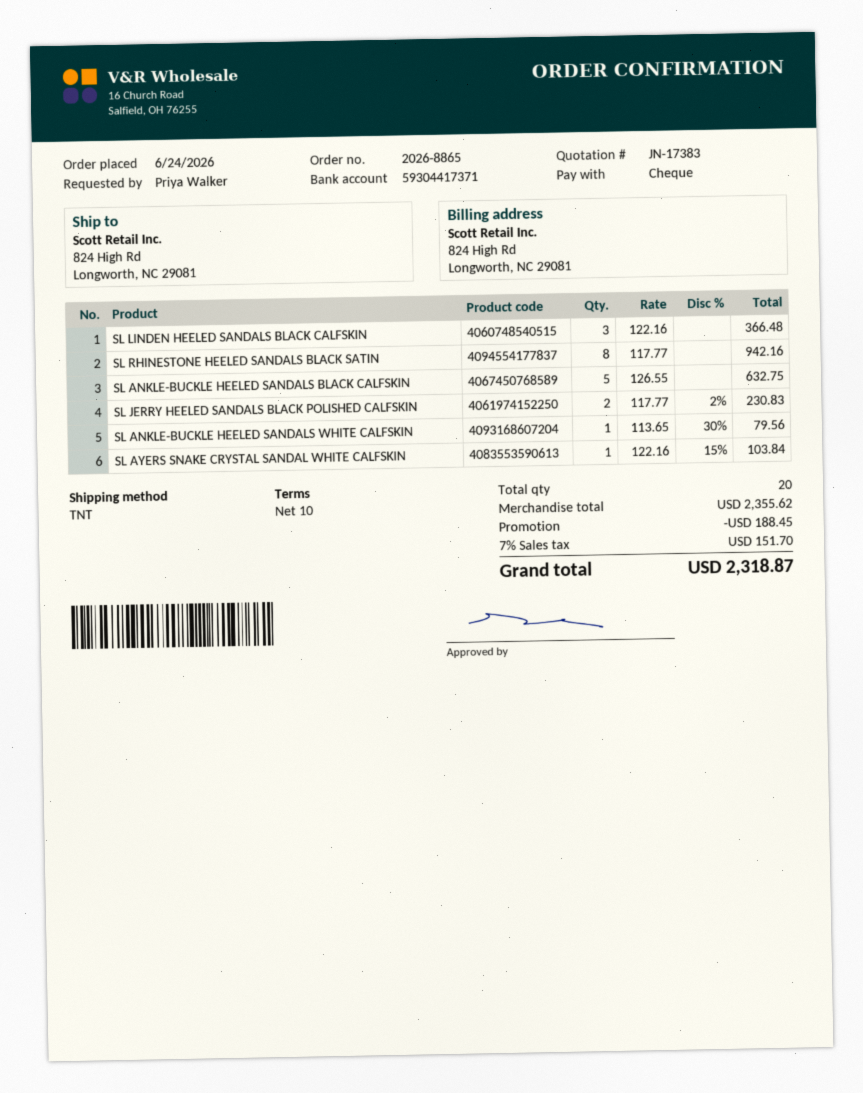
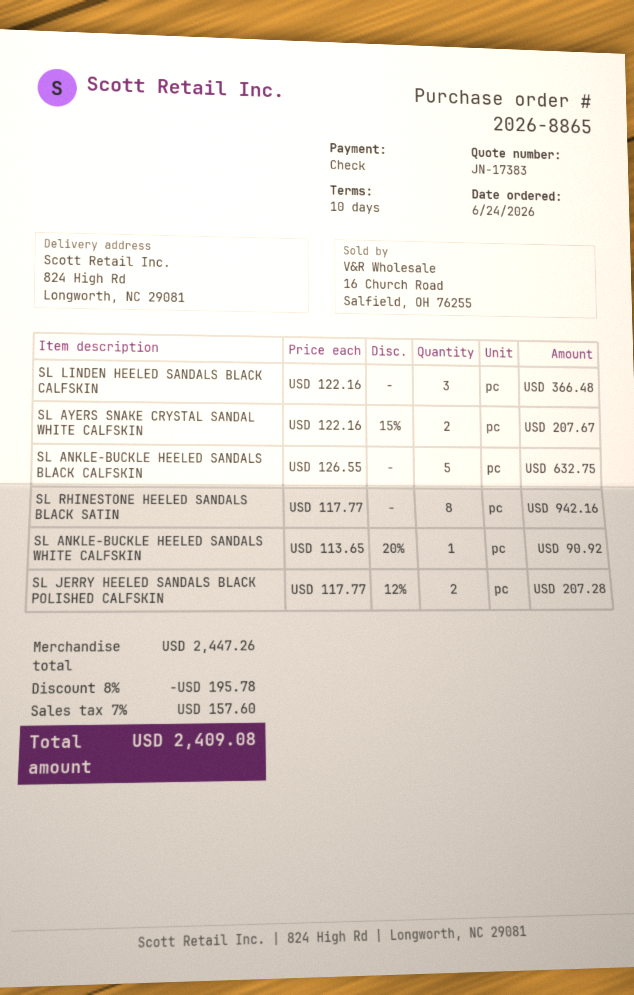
SL JERRY HEELED SANDALS BLACK POLISHED CALFSKIN: 2 x 117.77 - 2% = 230.83 -> 2 x 117.77 - 12% = 207.28
SL ANKLE-BUCKLE HEELED SANDALS WHITE CALFSKIN: 1 x 113.65 - 30% = 79.56 -> 1 x 113.65 - 20% = 90.92
SL AYERS SNAKE CRYSTAL SANDAL WHITE CALFSKIN: 1 x 122.16 - 15% = 103.84 -> 2 x 122.16 - 15% = 207.67
subtotal: 2355.62 -> 2447.26
discount: 188.45 -> 195.78
tax: 7% = 151.70 -> 7% = 157.60
total: 2318.87 -> 2409.08

